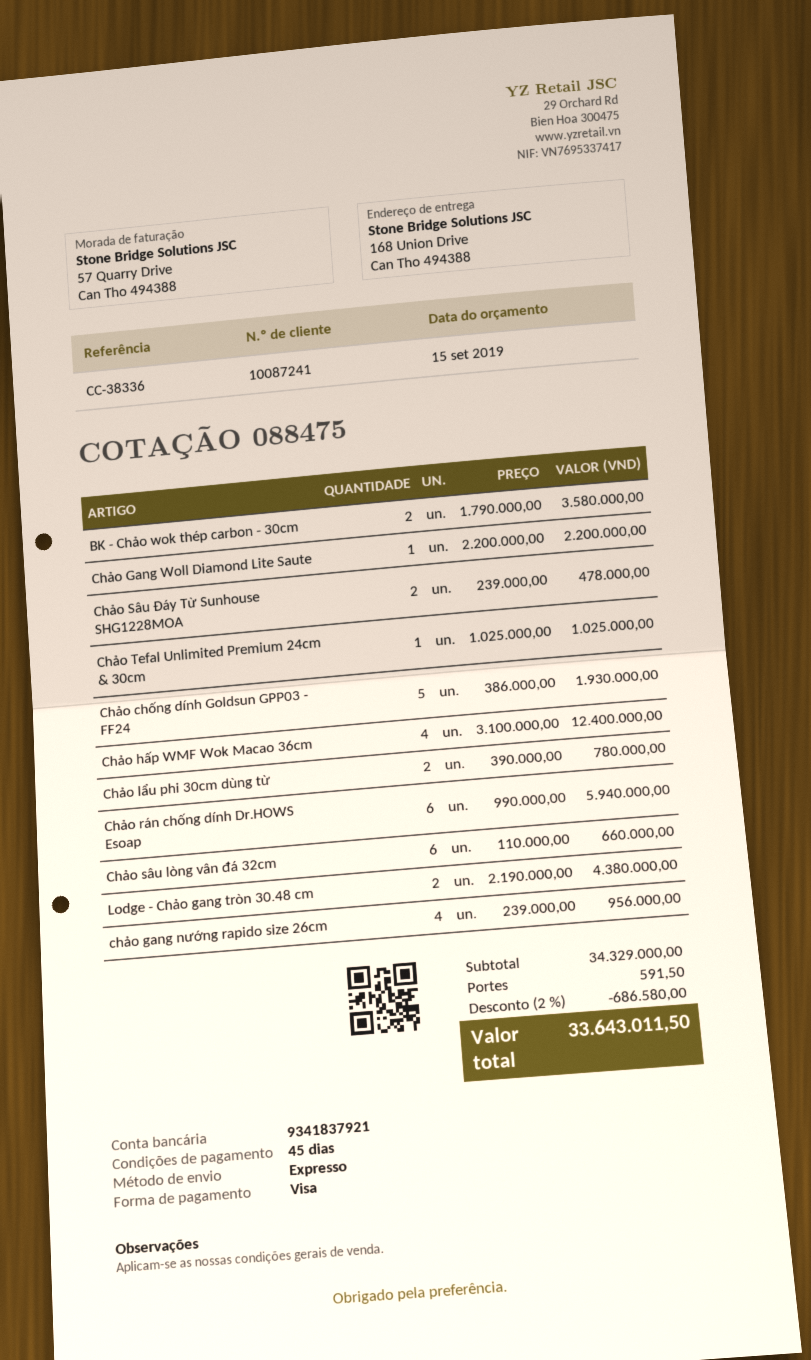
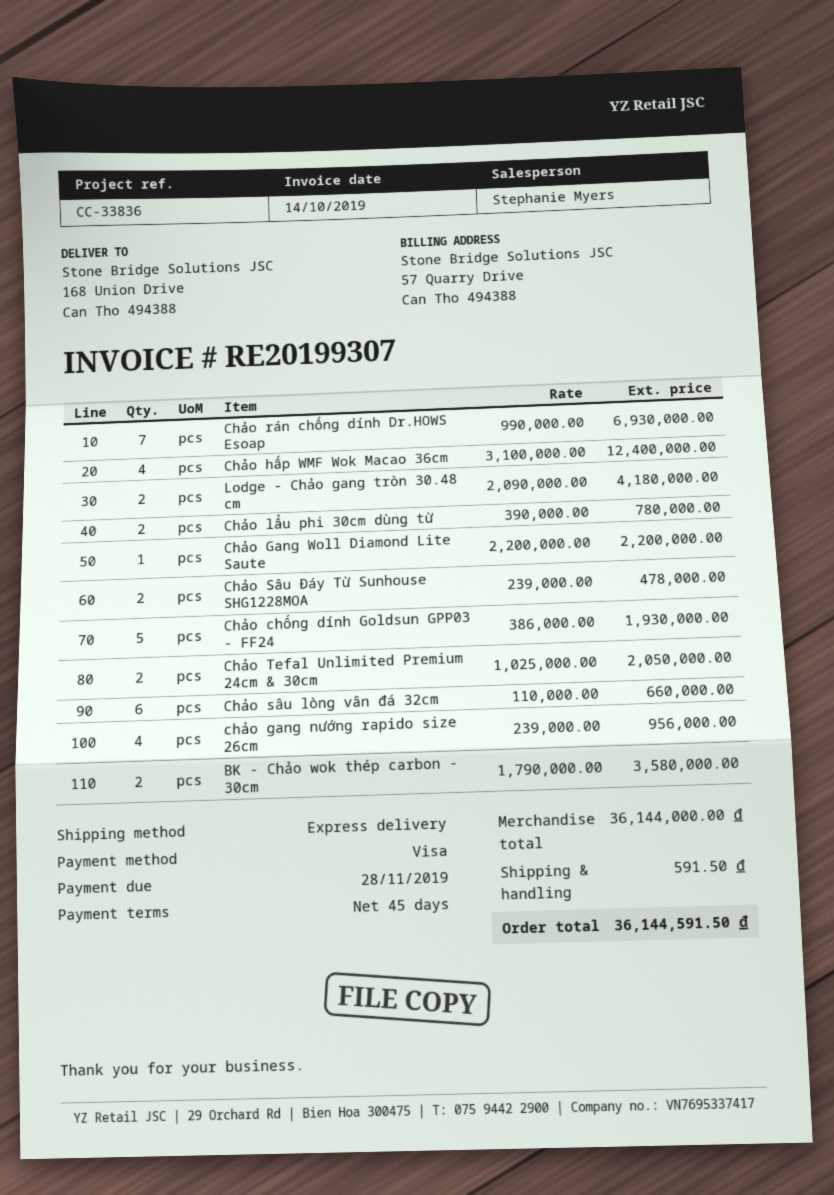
reference: CC-38336 -> CC-33836
Chảo Tefal Unlimited Premium 24cm & 30cm: 1 x 1025000.00 = 1025000.00 -> 2 x 1025000.00 = 2050000.00
Chảo rán chống dính Dr.HOWS Esoap: 6 x 990000.00 = 5940000.00 -> 7 x 990000.00 = 6930000.00
Lodge - Chảo gang tròn 30.48 cm: 2 x 2190000.00 = 4380000.00 -> 2 x 2090000.00 = 4180000.00
subtotal: 34329000.00 -> 36144000.00
discount: 2% = 686580.00 -> none
total: 33643011.50 -> 36144591.50

